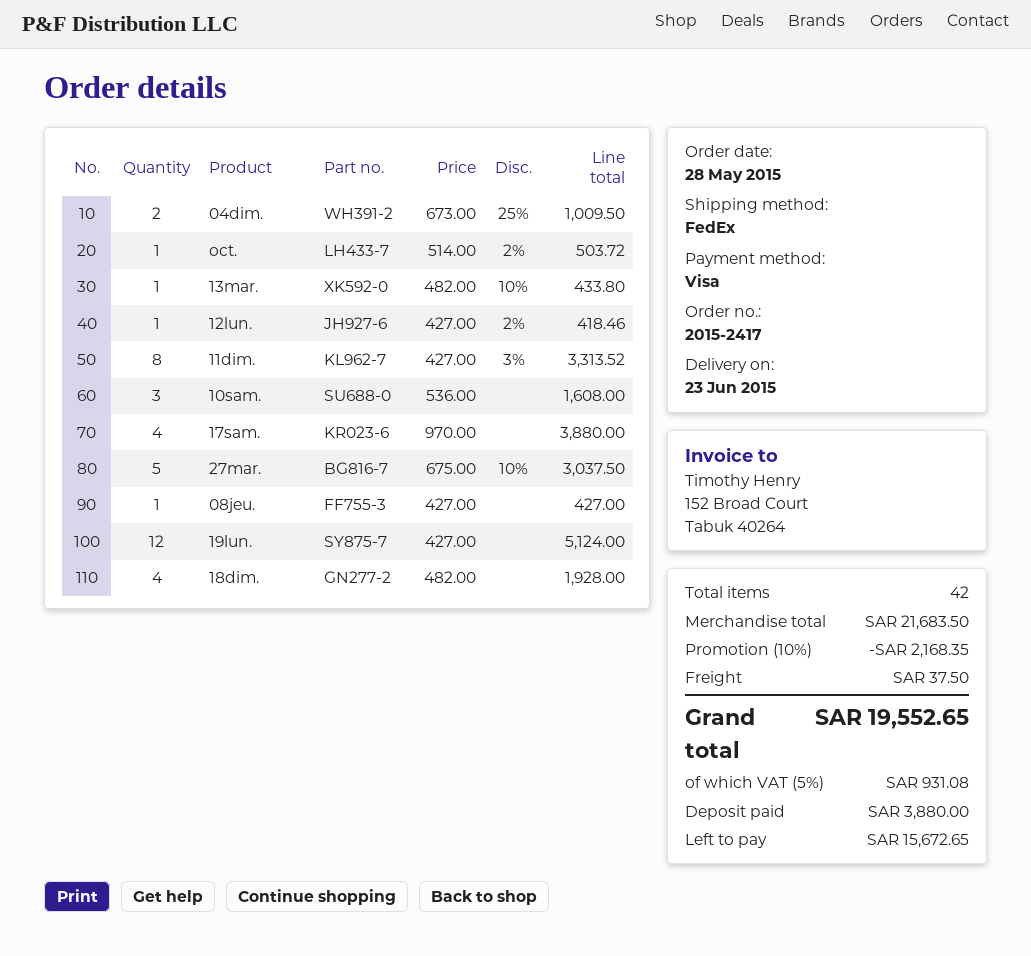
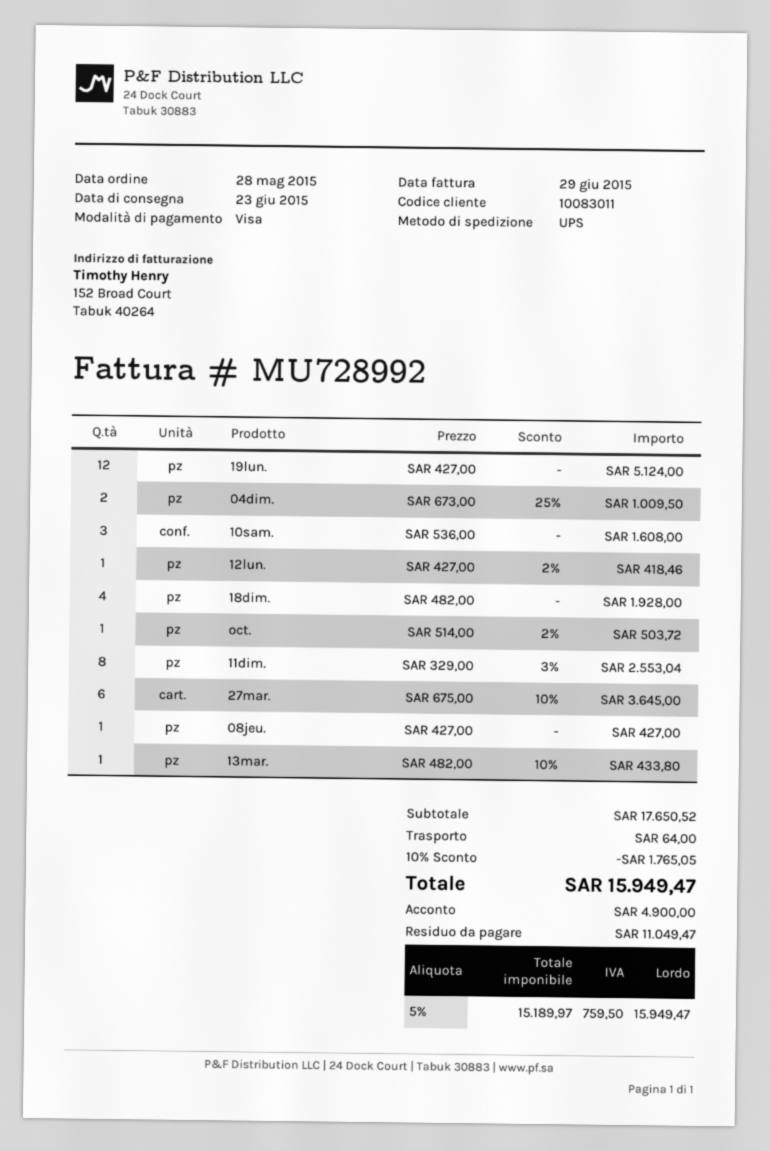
shipping method: FedEx -> UPS
11dim.: 8 x 427.00 - 3% = 3313.52 -> 8 x 329.00 - 3% = 2553.04
17sam.: 4 x 970.00 = 3880.00 -> none
27mar.: 5 x 675.00 - 10% = 3037.50 -> 6 x 675.00 - 10% = 3645.00
subtotal: 21683.50 -> 17650.52
discount: 10% = 2168.35 -> 10% = 1765.05
shipping: 37.50 -> 64.00
tax: 5% = 931.08 -> 5% = 759.50
total: 19552.65 -> 15949.47
deposit: 3880.00 -> 4900.00
balance: 15672.65 -> 11049.47

